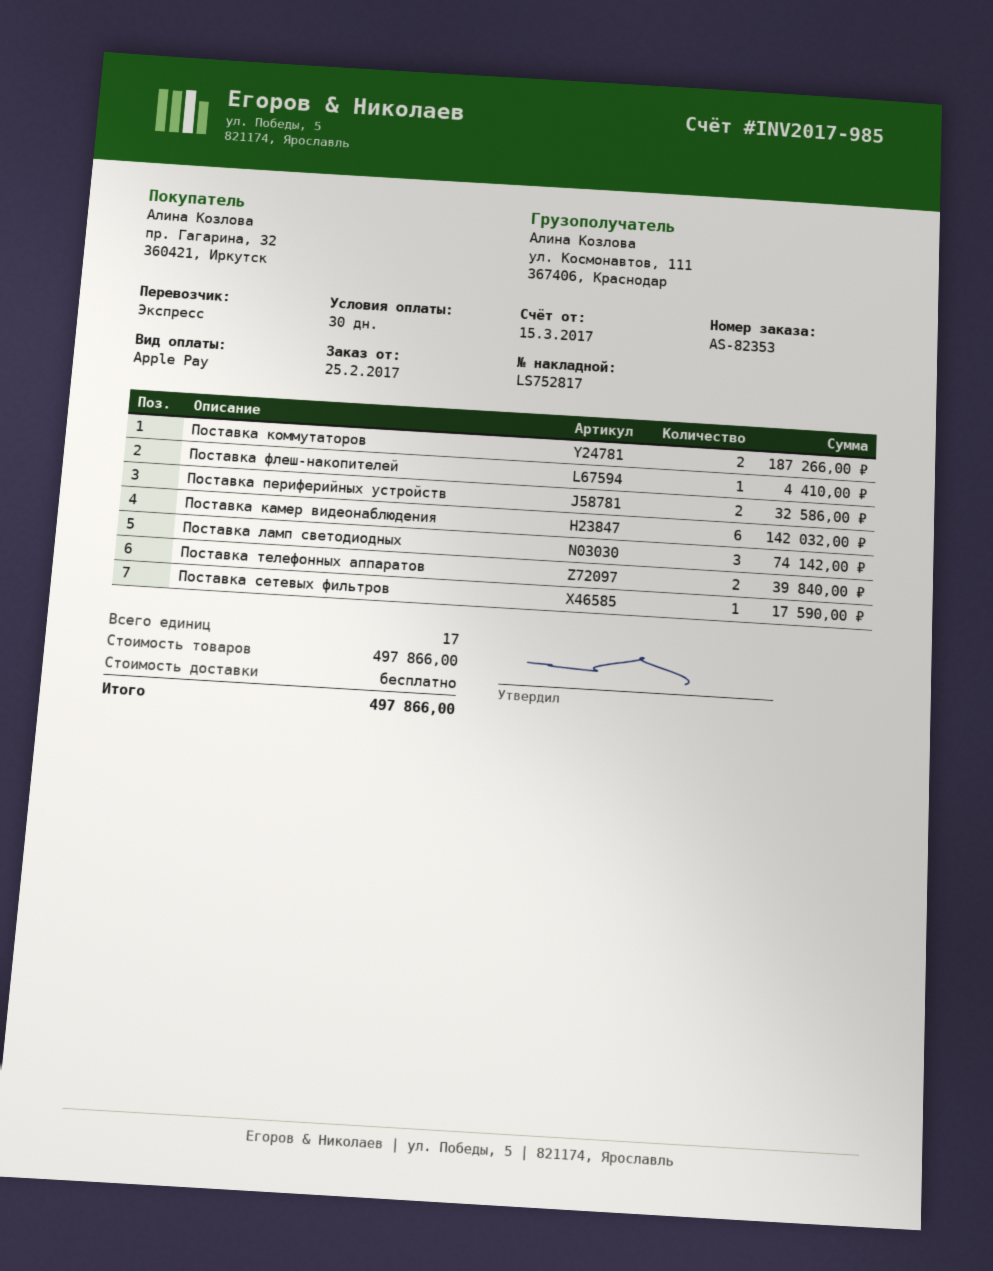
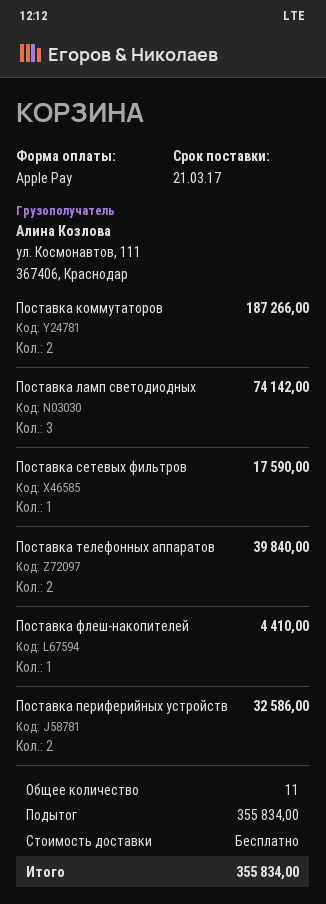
Поставка камер видеонаблюдения: 6 for 142032.00 -> none
total quantity: 17 -> 11
subtotal: 497866.00 -> 355834.00
total: 497866.00 -> 355834.00

